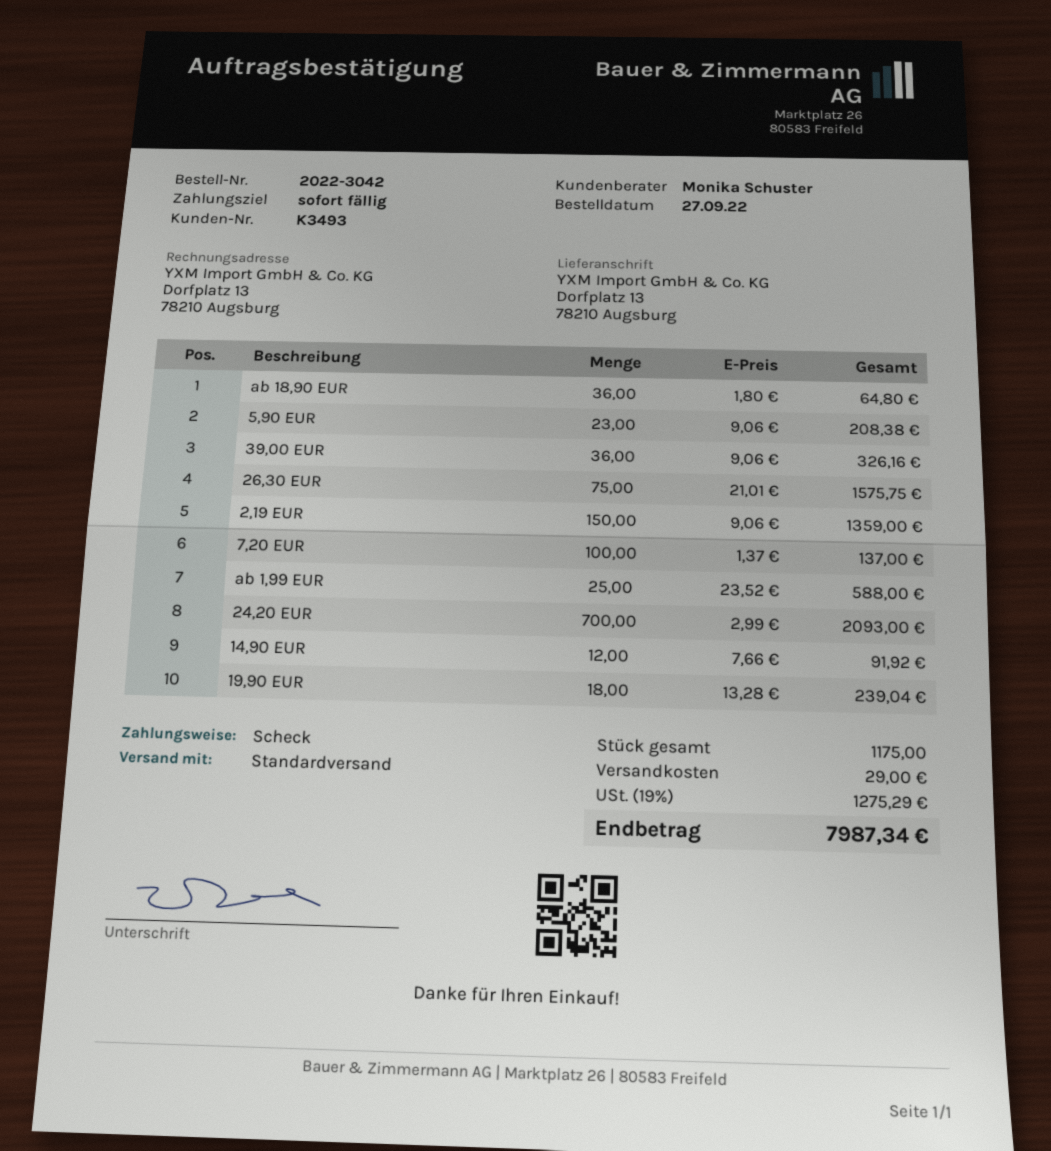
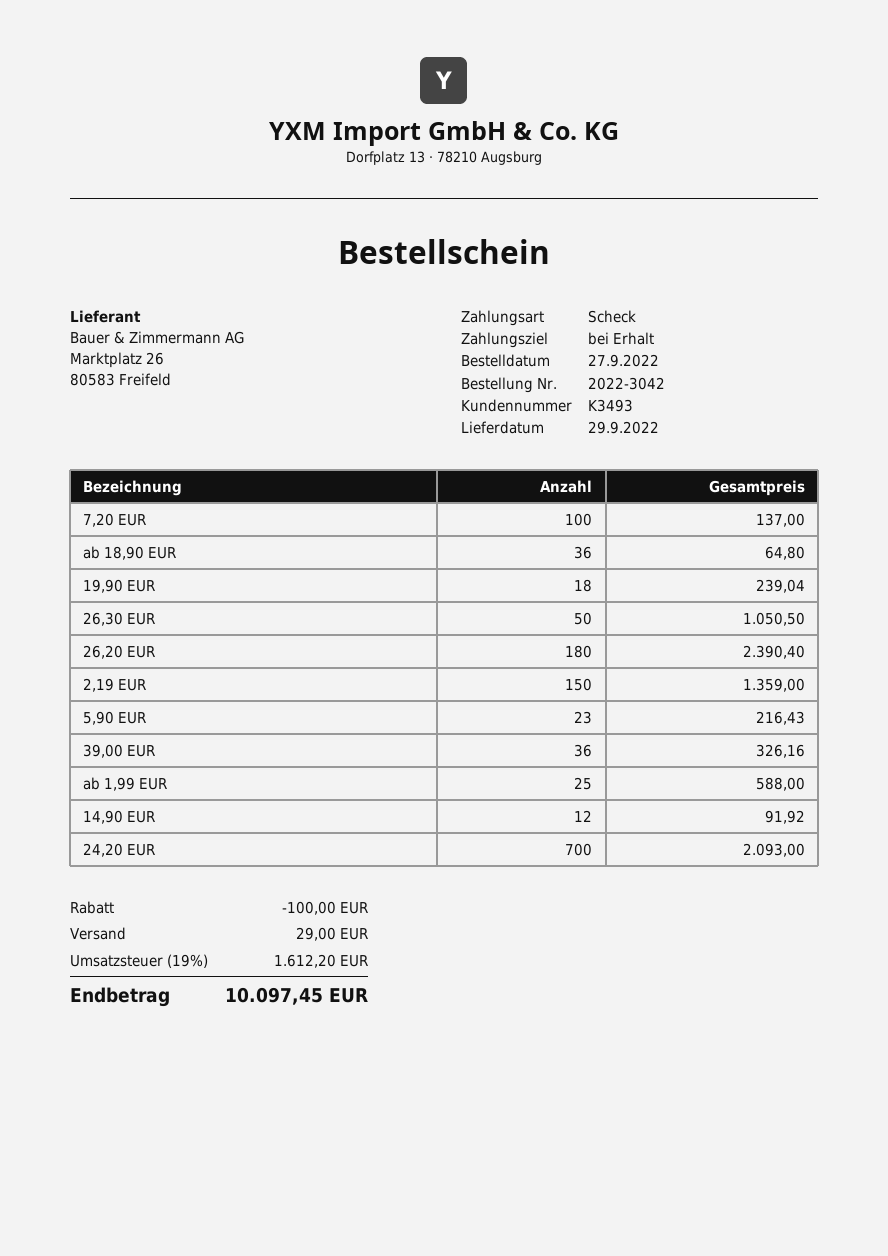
5,90 EUR: 23 for 208.38 -> 23 for 216.43
26,30 EUR: 75 for 1575.75 -> 50 for 1050.50
26,20 EUR: none -> 180 for 2390.40
discount: none -> 100.00
tax: 19% = 1275.29 -> 19% = 1612.20
total: 7987.34 -> 10097.45

